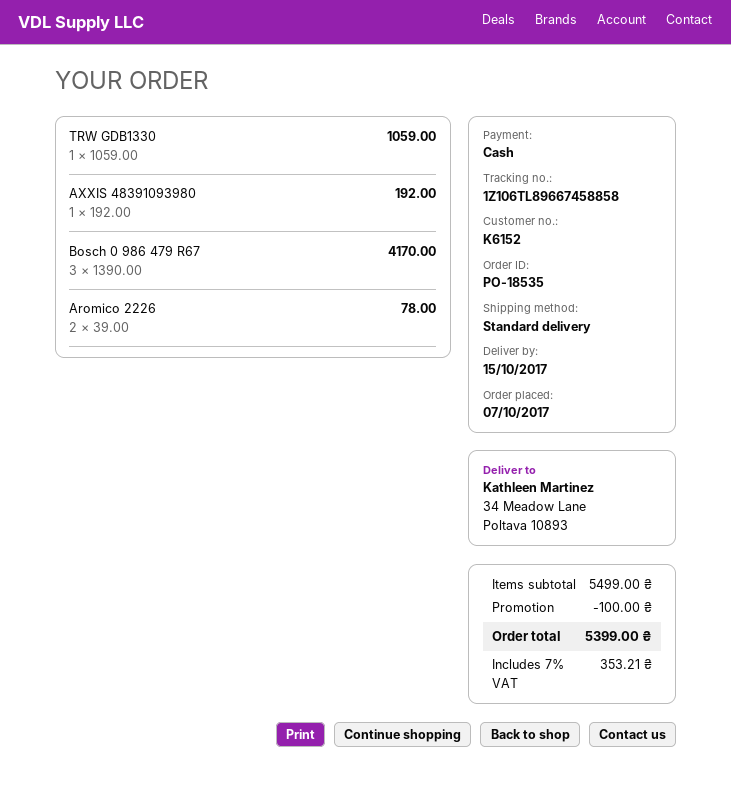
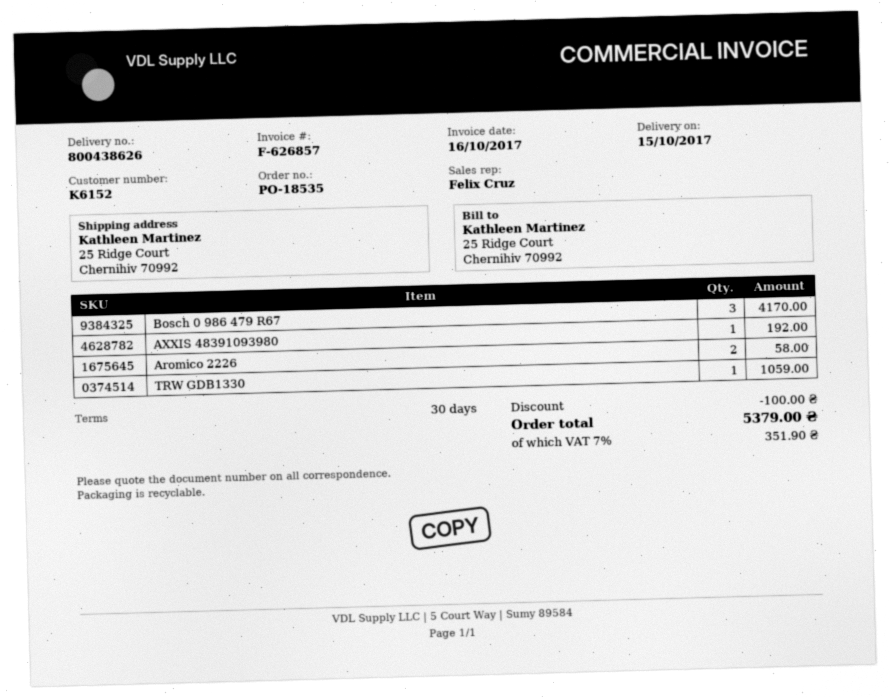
ship to: 34 Meadow Lane, Poltava 10893 -> 25 Ridge Court, Chernihiv 70992
Aromico 2226: 2 for 78.00 -> 2 for 58.00
tax: 7% = 353.21 -> 7% = 351.90
total: 5399.00 -> 5379.00

